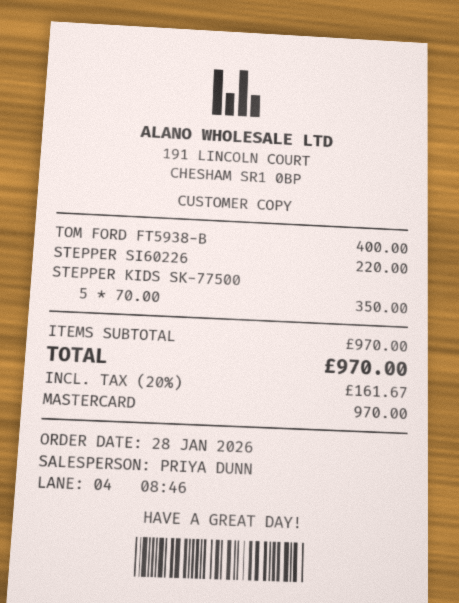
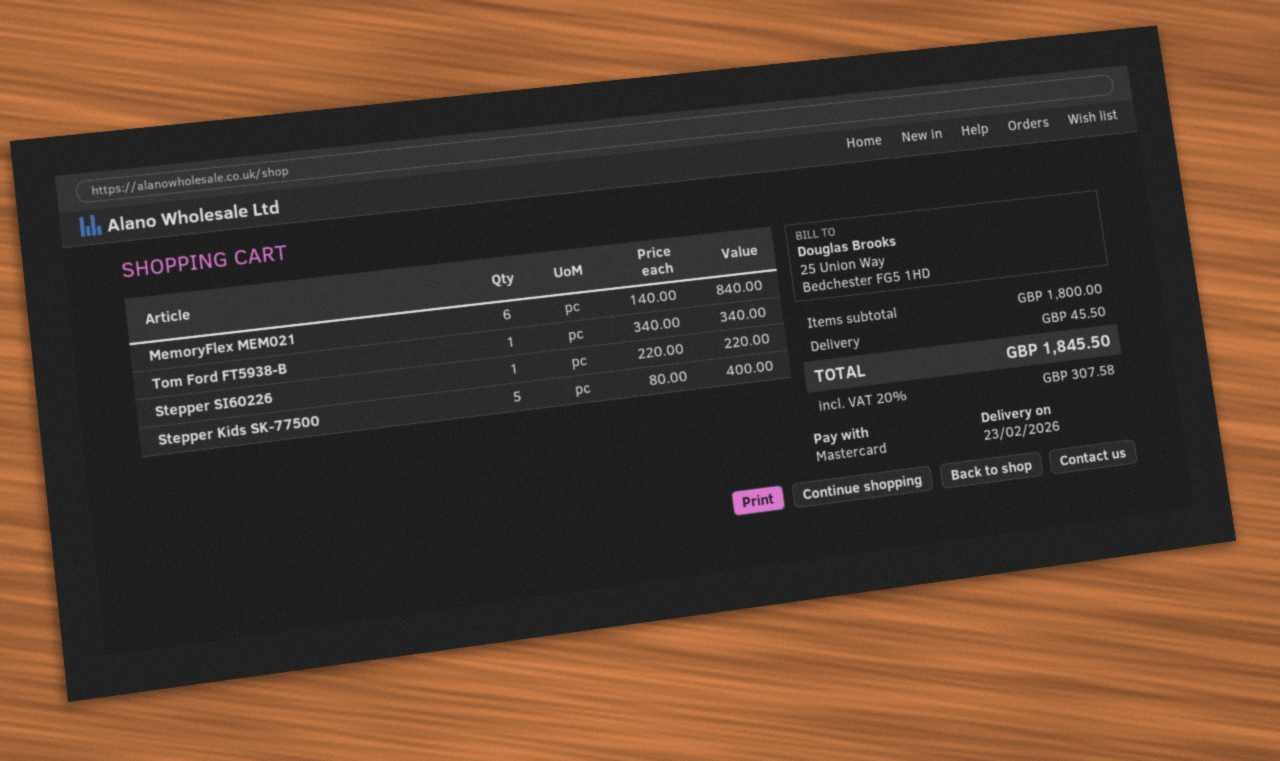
TOM FORD FT5938-B: 1 x 400.00 = 400.00 -> 1 x 340.00 = 340.00
STEPPER KIDS SK-77500: 5 x 70.00 = 350.00 -> 5 x 80.00 = 400.00
MemoryFlex MEM021: none -> 6 x 140.00 = 840.00
subtotal: 970.00 -> 1800.00
shipping: none -> 45.50
tax: 20% = 161.67 -> 20% = 307.58
total: 970.00 -> 1845.50

